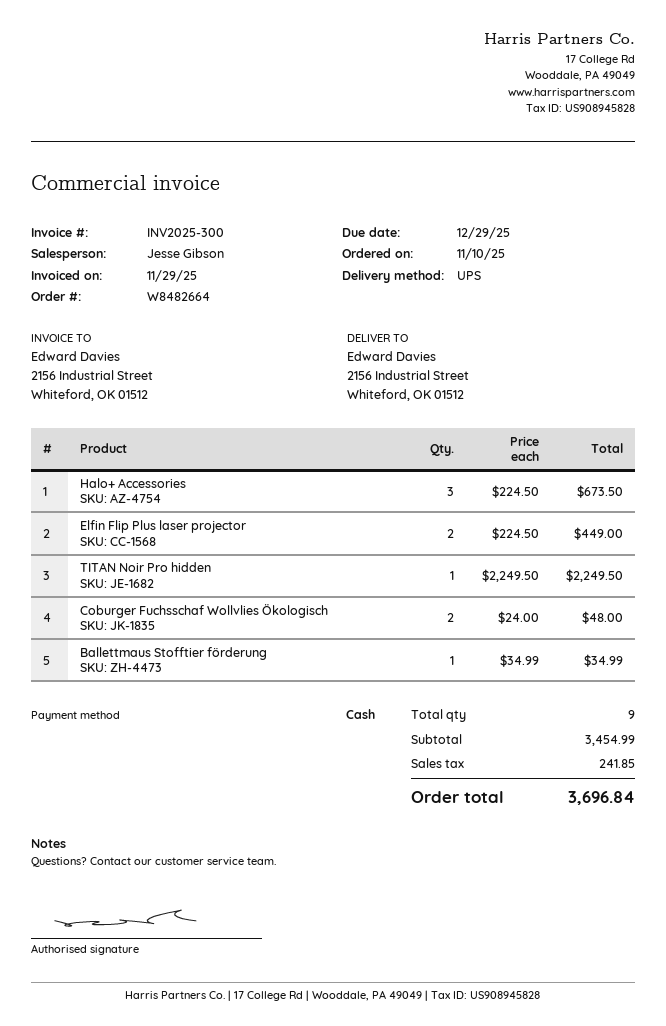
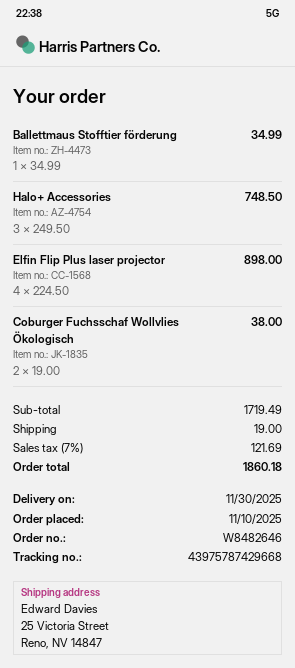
order number: W8482664 -> W8482646
ship to: 2156 Industrial Street, Whiteford, OK 01512 -> 25 Victoria Street, Reno, NV 14847
Halo+ Accessories: 3 x 224.50 = 673.50 -> 3 x 249.50 = 748.50
Elfin Flip Plus laser projector: 2 x 224.50 = 449.00 -> 4 x 224.50 = 898.00
TITAN Noir Pro hidden: 1 x 2249.50 = 2249.50 -> none
Coburger Fuchsschaf Wollvlies Ökologisch: 2 x 24.00 = 48.00 -> 2 x 19.00 = 38.00
subtotal: 3454.99 -> 1719.49
shipping: none -> 19.00
tax: 241.85 -> 121.69
total: 3696.84 -> 1860.18

